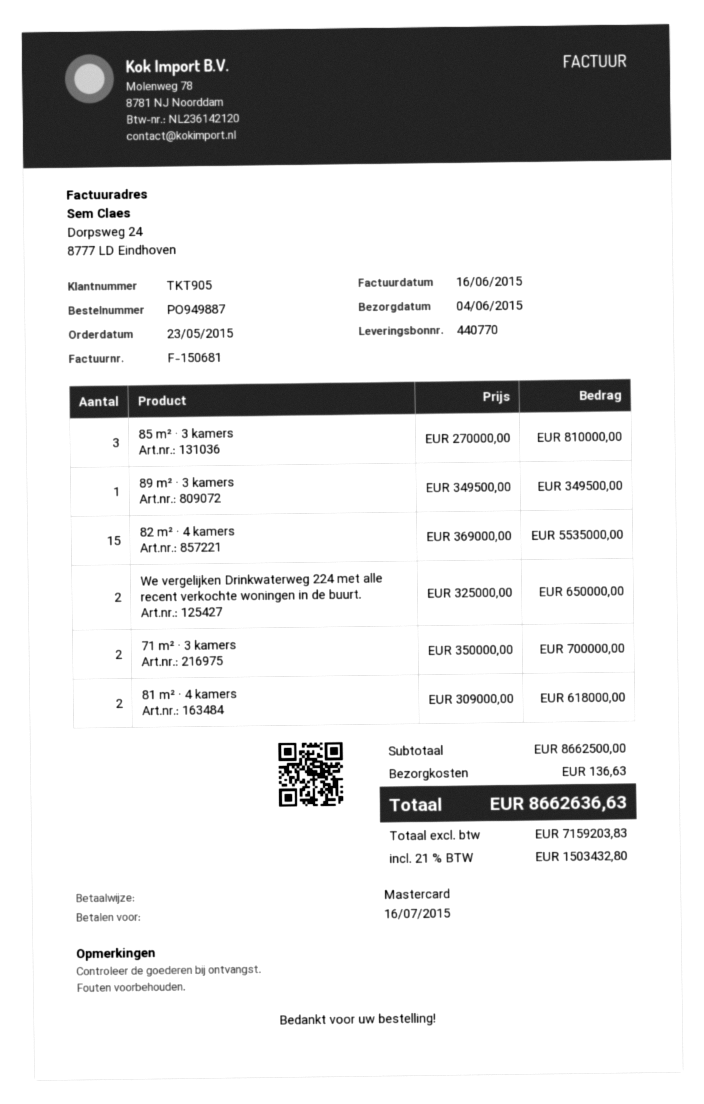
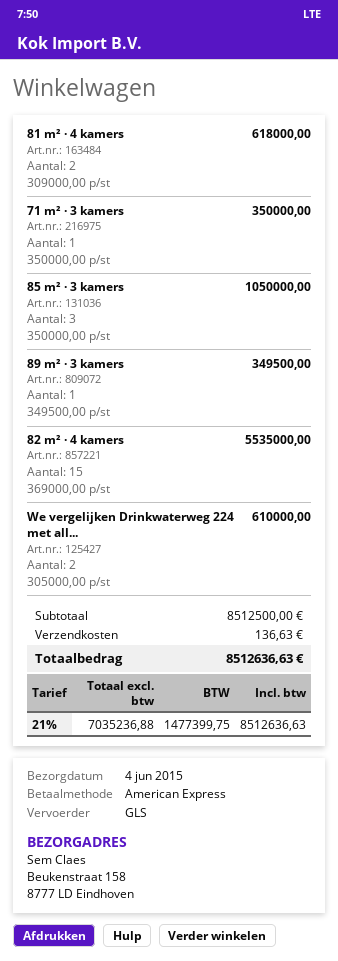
payment method: Mastercard -> American Express
85 m² · 3 kamers: 3 x 270000.00 = 810000.00 -> 3 x 350000.00 = 1050000.00
We vergelijken Drinkwaterweg 224 met alle recent verkochte woningen in de buurt.: 2 x 325000.00 = 650000.00 -> 2 x 305000.00 = 610000.00
71 m² · 3 kamers: 2 x 350000.00 = 700000.00 -> 1 x 350000.00 = 350000.00
subtotal: 8662500.00 -> 8512500.00
net: 7159203.83 -> 7035236.88
tax: 21% = 1503432.80 -> 21% = 1477399.75
total: 8662636.63 -> 8512636.63

